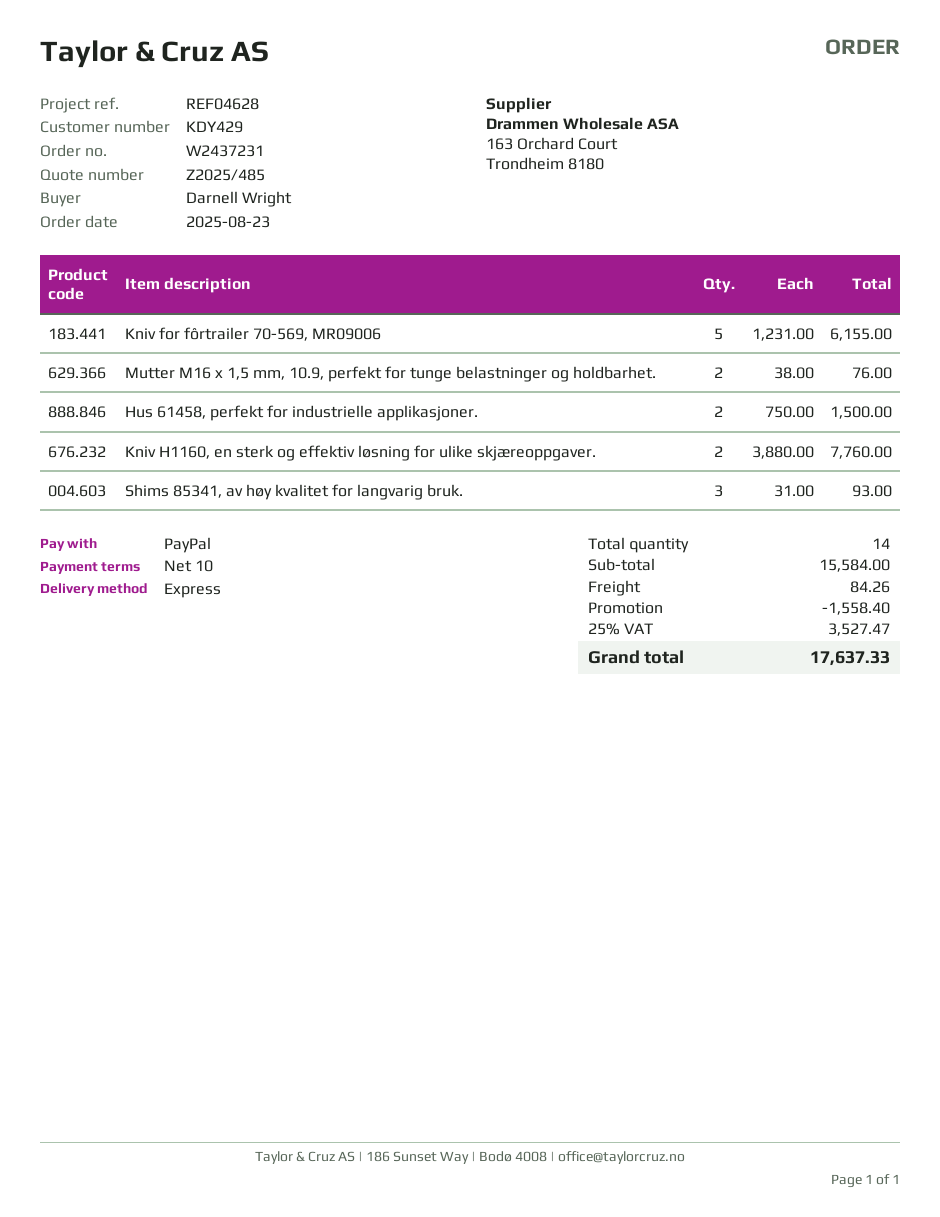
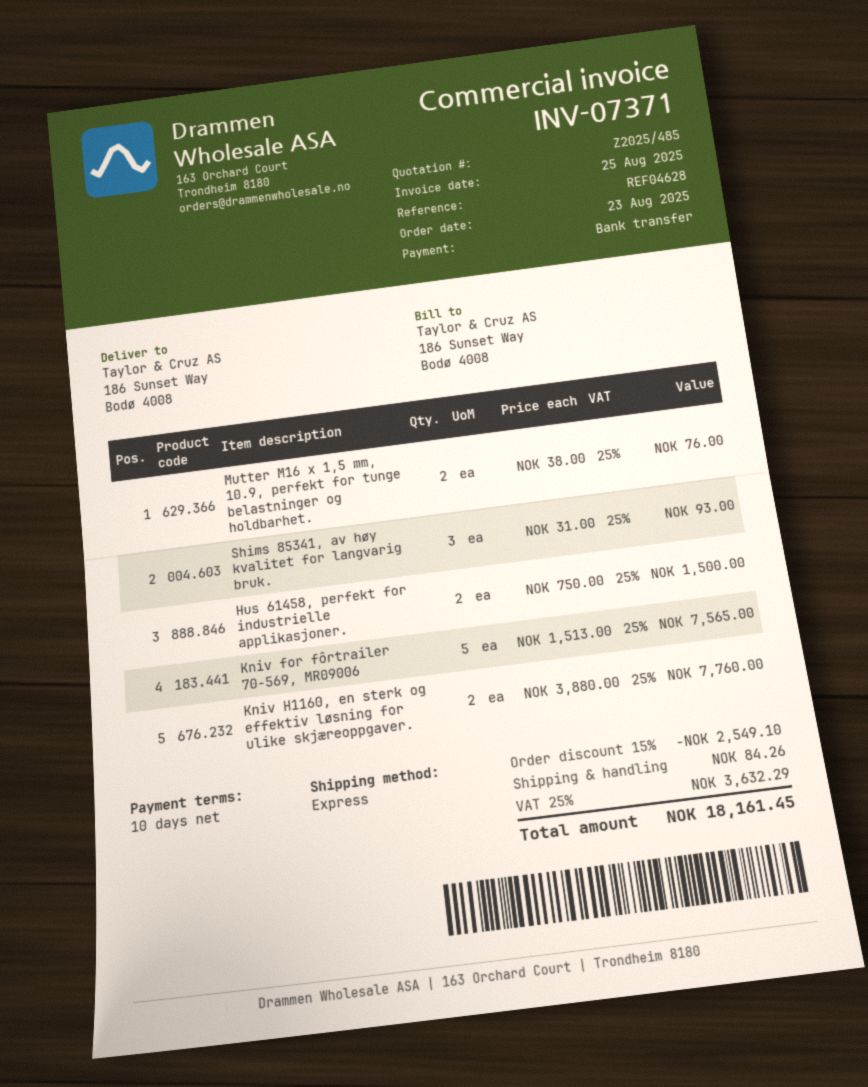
payment method: PayPal -> bank transfer
Kniv for fôrtrailer 70-569, MR09006: 5 x 1231.00 = 6155.00 -> 5 x 1513.00 = 7565.00
discount: 1558.40 -> 2549.10
tax: 25% = 3527.47 -> 25% = 3632.29
total: 17637.33 -> 18161.45

